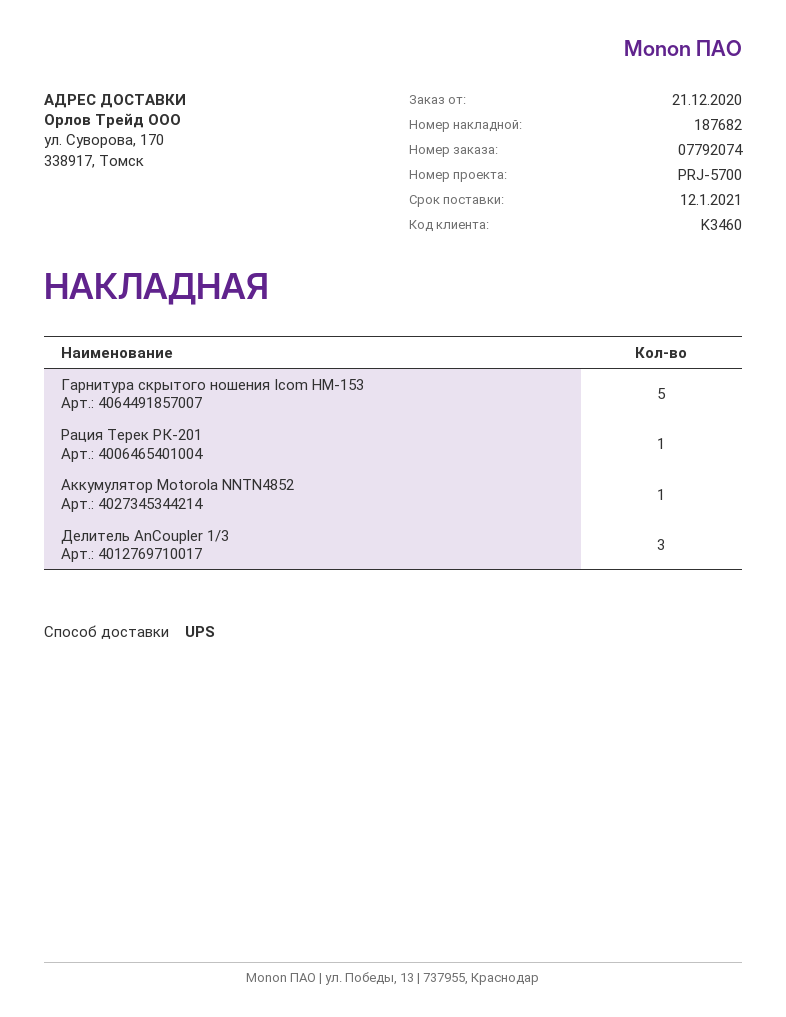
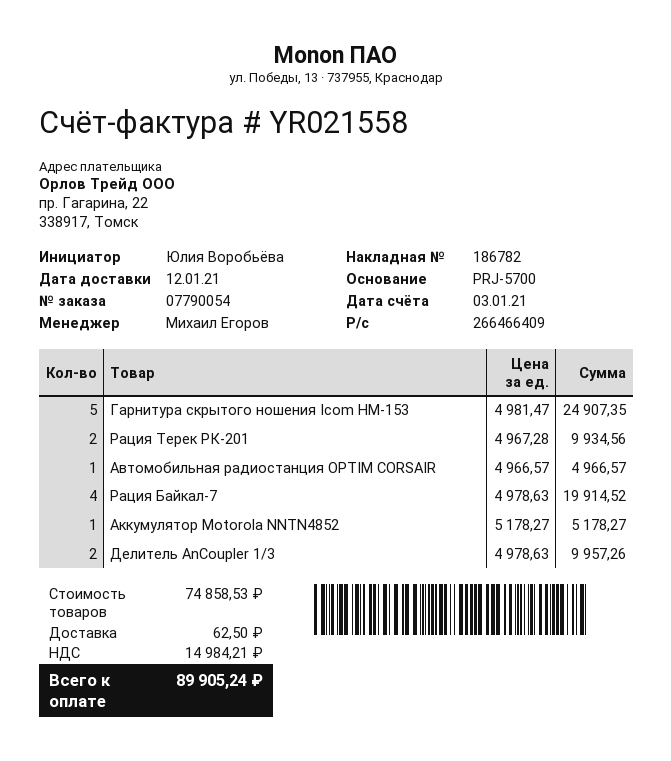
order number: 07792074 -> 07790054
delivery note number: 187682 -> 186782
Рация Терек РК-201: 1 -> 2
Делитель AnCoupler 1/3: 3 -> 2
Автомобильная радиостанция OPTIM CORSAIR: none -> 1
Рация Байкал-7: none -> 4

